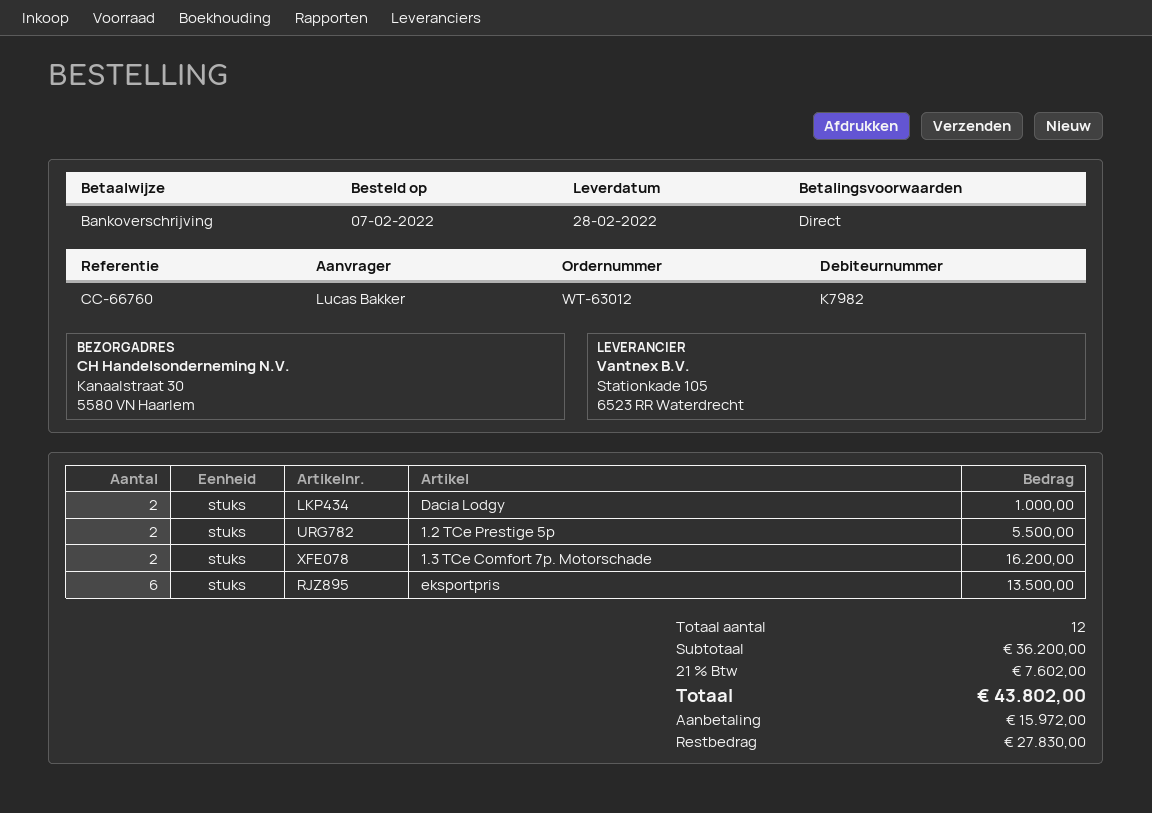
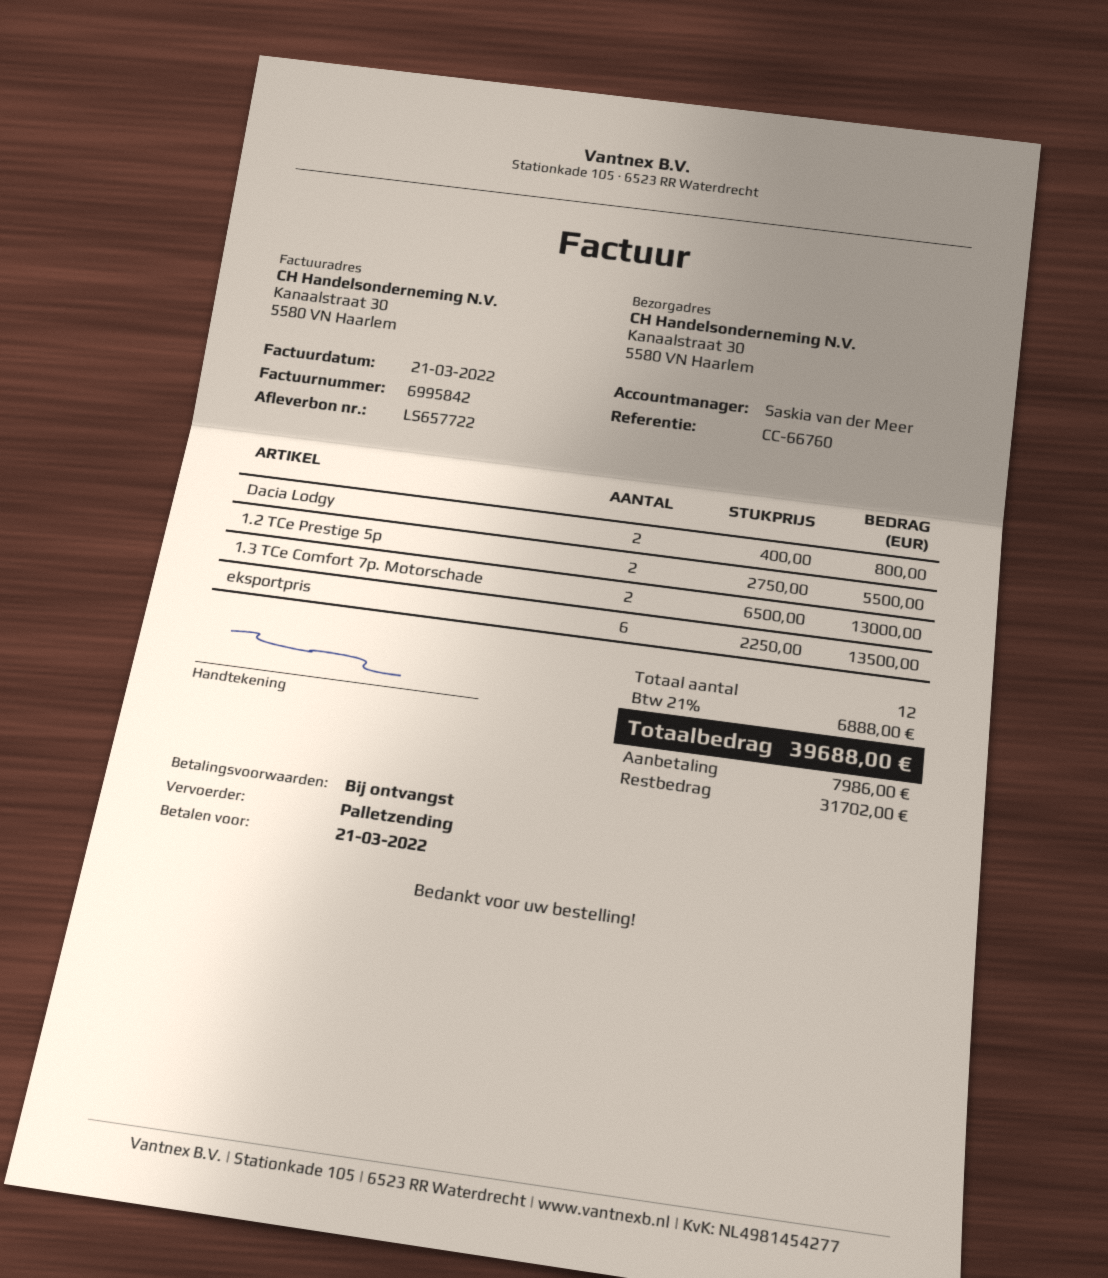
Dacia Lodgy: 2 for 1000.00 -> 2 for 800.00
1.3 TCe Comfort 7p. Motorschade: 2 for 16200.00 -> 2 for 13000.00
tax: 21% = 7602.00 -> 21% = 6888.00
total: 43802.00 -> 39688.00
deposit: 15972.00 -> 7986.00
balance: 27830.00 -> 31702.00

